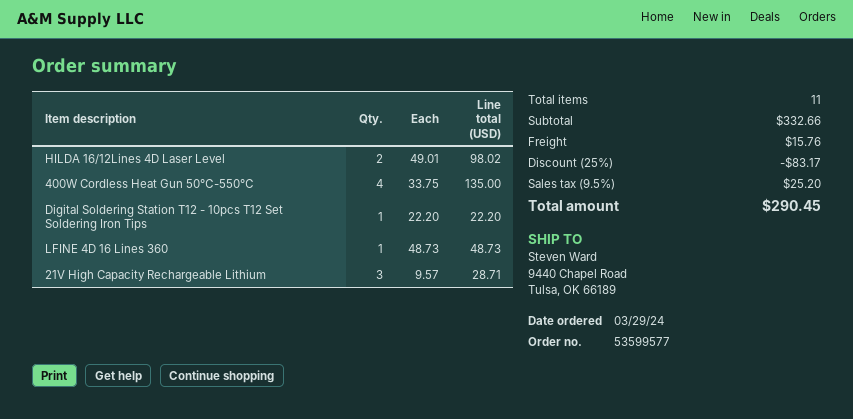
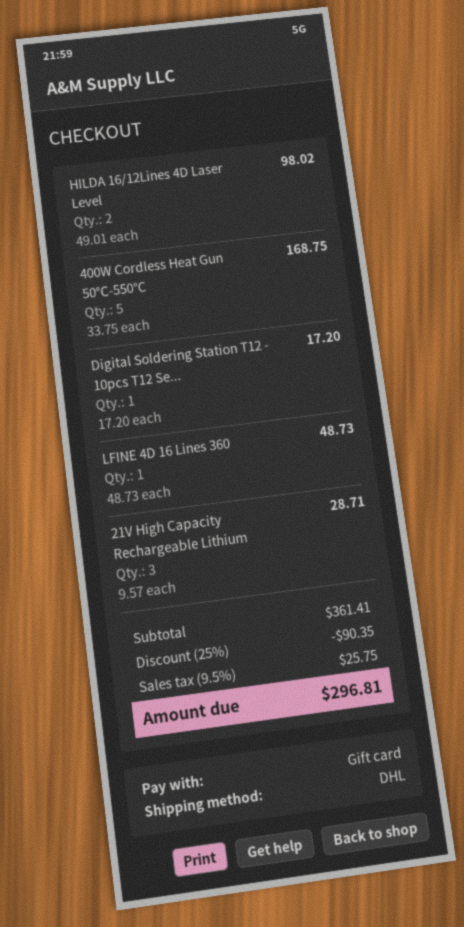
400W Cordless Heat Gun 50℃-550℃: 4 x 33.75 = 135.00 -> 5 x 33.75 = 168.75
Digital Soldering Station T12 - 10pcs T12 Set Soldering Iron Tips: 1 x 22.20 = 22.20 -> 1 x 17.20 = 17.20
subtotal: 332.66 -> 361.41
discount: 25% = 83.17 -> 25% = 90.35
shipping: 15.76 -> none
tax: 9.5% = 25.20 -> 9.5% = 25.75
total: 290.45 -> 296.81

